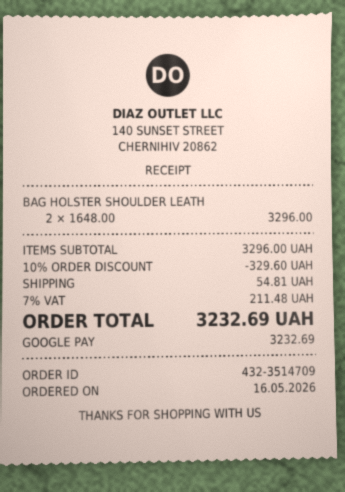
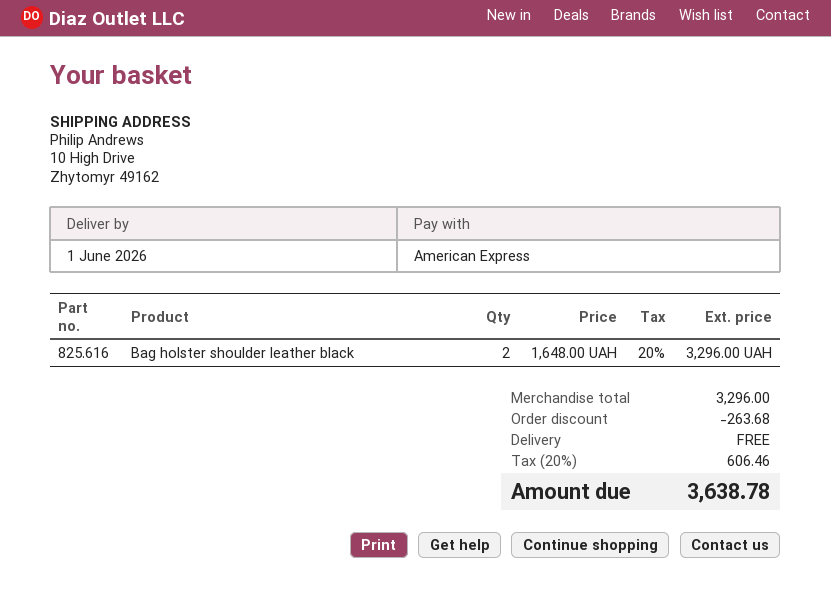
payment method: Google Pay -> American Express
discount: 329.60 -> 263.68
shipping: 54.81 -> 0.00
tax: 7% = 211.48 -> 20% = 606.46
total: 3232.69 -> 3638.78

